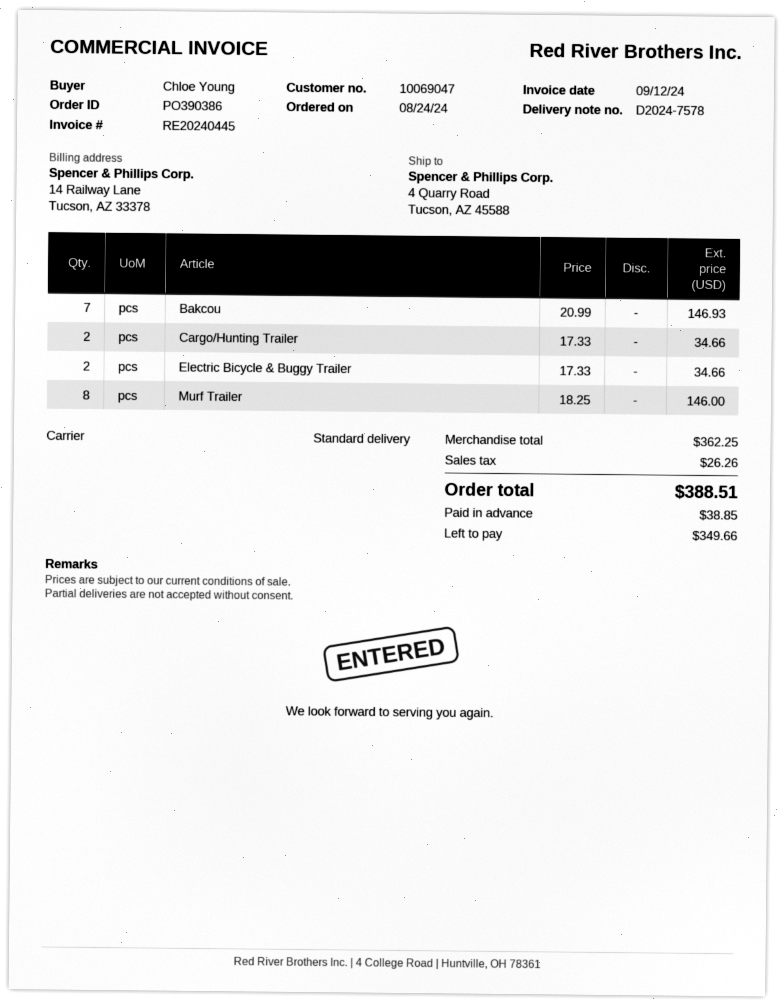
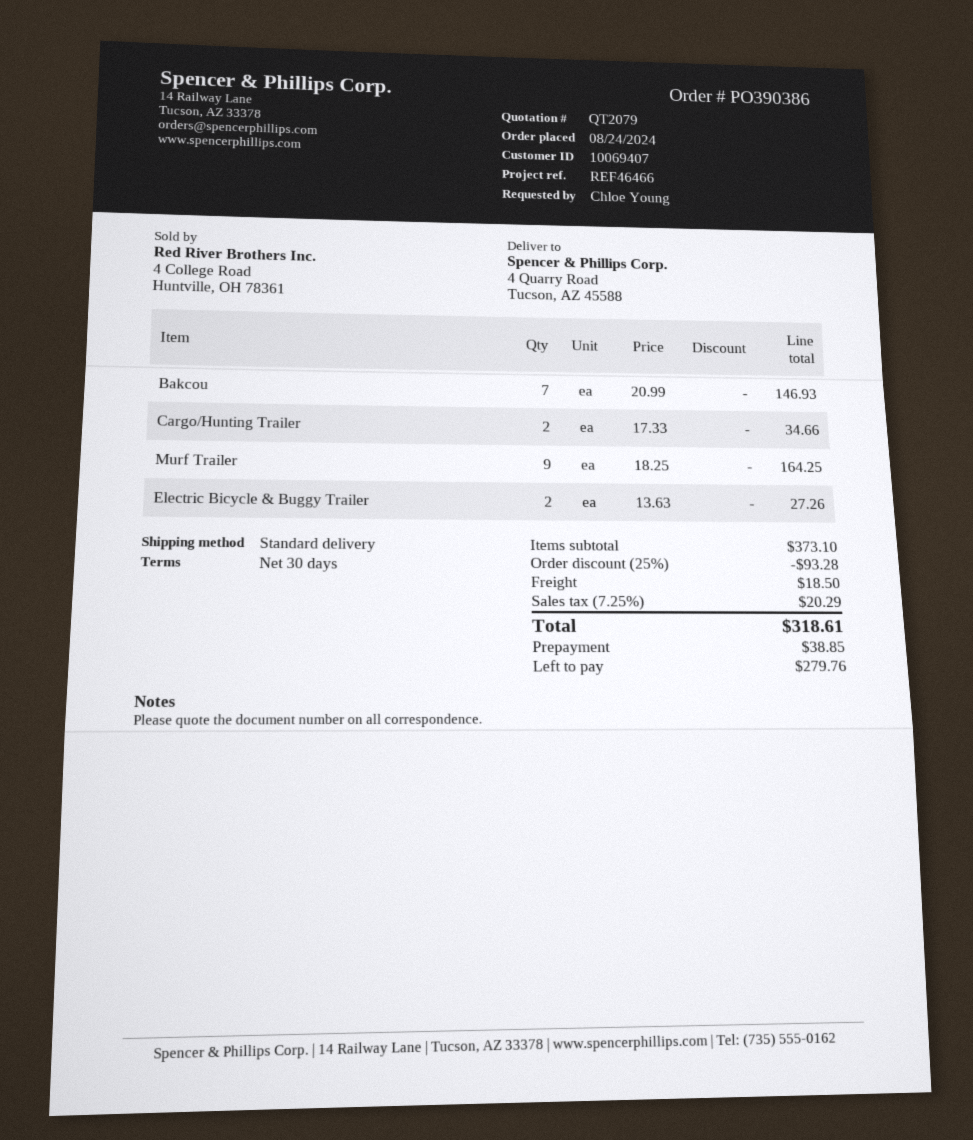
customer number: 10069047 -> 10069407
Electric Bicycle & Buggy Trailer: 2 x 17.33 = 34.66 -> 2 x 13.63 = 27.26
Murf Trailer: 8 x 18.25 = 146.00 -> 9 x 18.25 = 164.25
subtotal: 362.25 -> 373.10
discount: none -> 25% = 93.28
shipping: none -> 18.50
tax: 26.26 -> 20.29
total: 388.51 -> 318.61
balance: 349.66 -> 279.76

